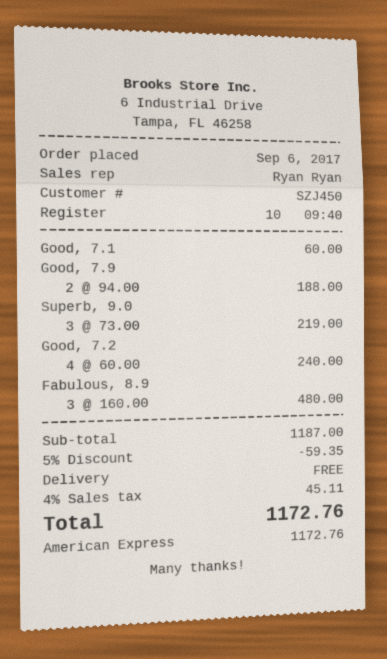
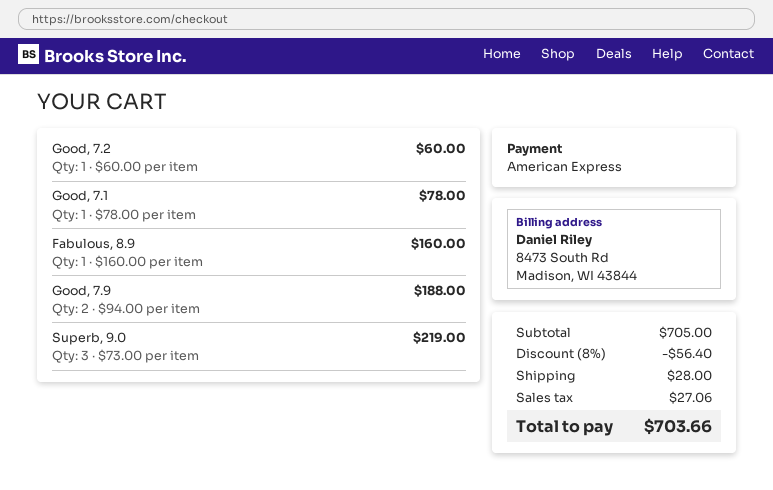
Good, 7.1: 1 x 60.00 = 60.00 -> 1 x 78.00 = 78.00
Good, 7.2: 4 x 60.00 = 240.00 -> 1 x 60.00 = 60.00
Fabulous, 8.9: 3 x 160.00 = 480.00 -> 1 x 160.00 = 160.00
subtotal: 1187.00 -> 705.00
discount: 5% = 59.35 -> 8% = 56.40
shipping: 0.00 -> 28.00
tax: 45.11 -> 27.06
total: 1172.76 -> 703.66

